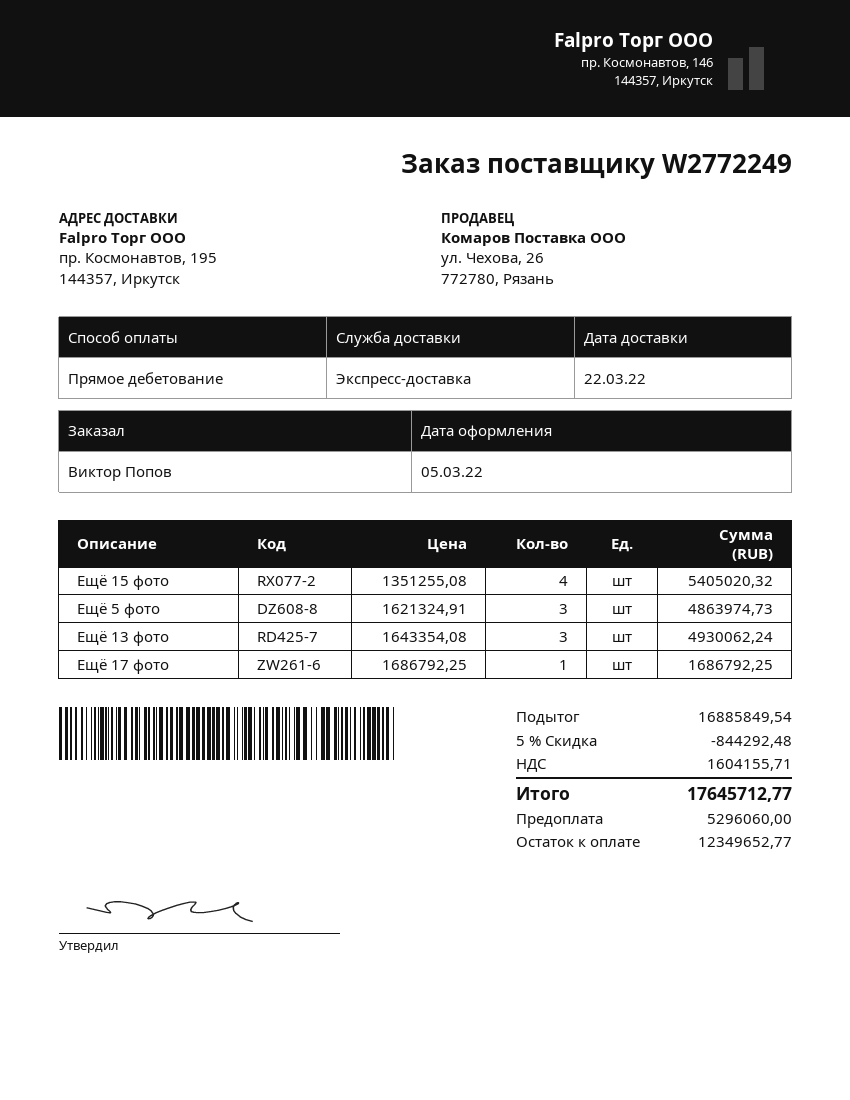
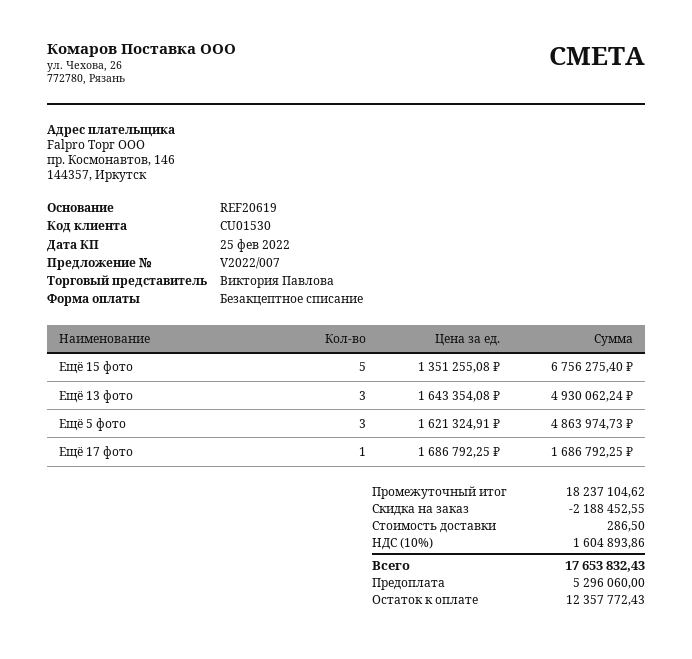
Ещё 15 фото: 4 x 1351255.08 = 5405020.32 -> 5 x 1351255.08 = 6756275.40
subtotal: 16885849.54 -> 18237104.62
discount: 844292.48 -> 2188452.55
shipping: none -> 286.50
tax: 1604155.71 -> 1604893.86
total: 17645712.77 -> 17653832.43
balance: 12349652.77 -> 12357772.43

